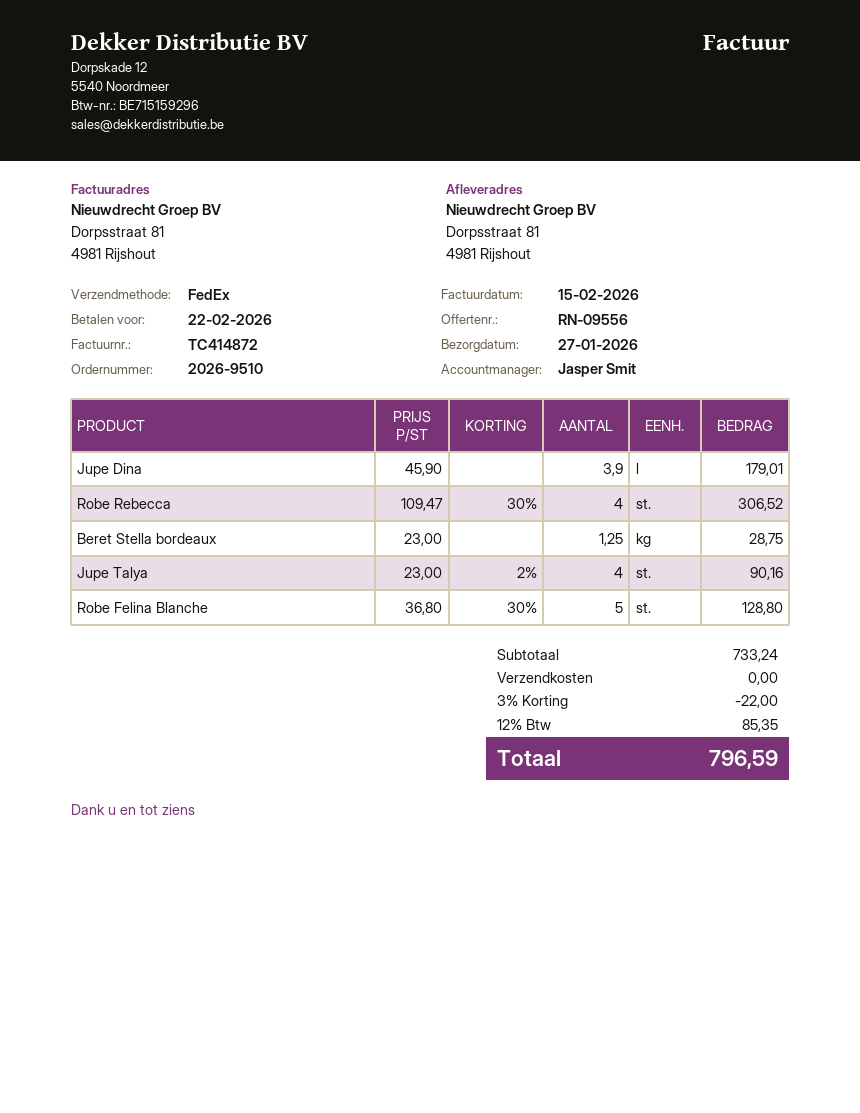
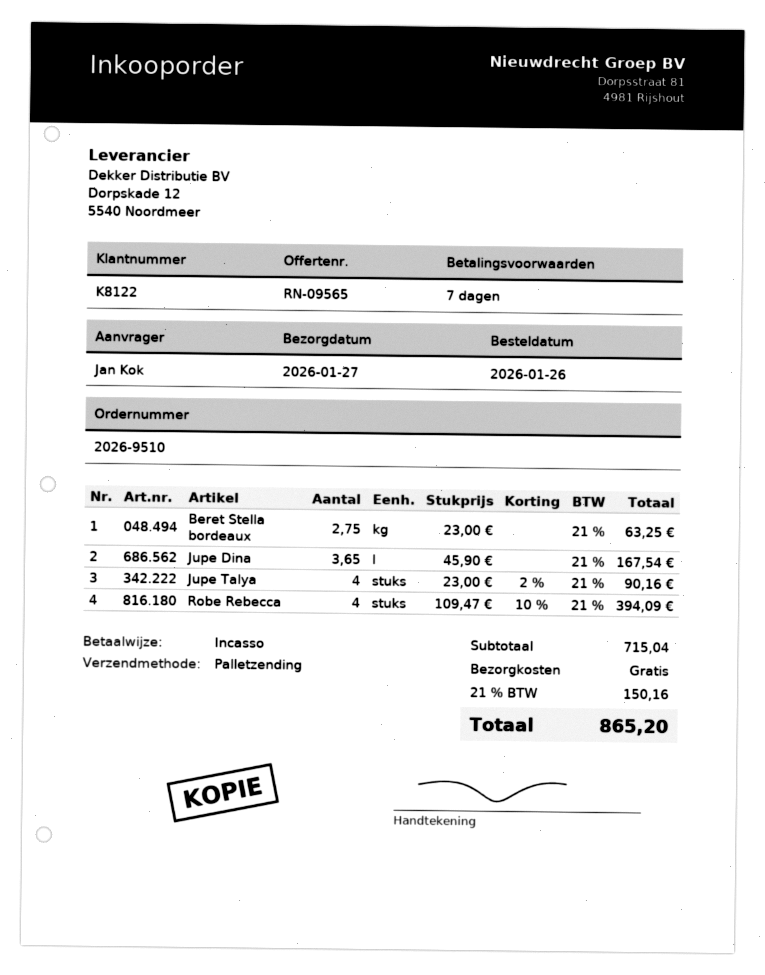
quote number: RN-09556 -> RN-09565
shipping method: FedEx -> pallet freight
Jupe Dina: 3.9 x 45.90 = 179.01 -> 3.65 x 45.90 = 167.54
Robe Rebecca: 4 x 109.47 - 30% = 306.52 -> 4 x 109.47 - 10% = 394.09
Beret Stella bordeaux: 1.25 x 23.00 = 28.75 -> 2.75 x 23.00 = 63.25
Robe Felina Blanche: 5 x 36.80 - 30% = 128.80 -> none
subtotal: 733.24 -> 715.04
discount: 3% = 22.00 -> none
tax: 12% = 85.35 -> 21% = 150.16
total: 796.59 -> 865.20

